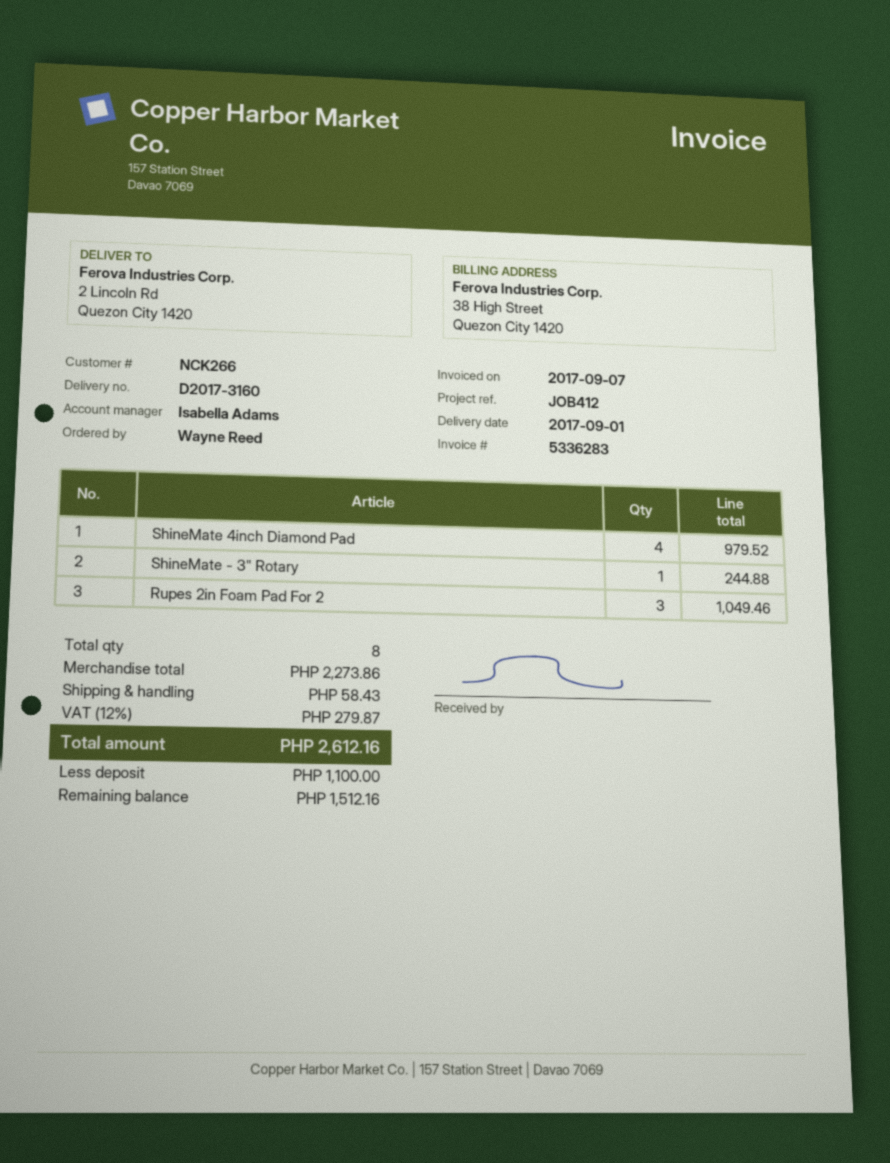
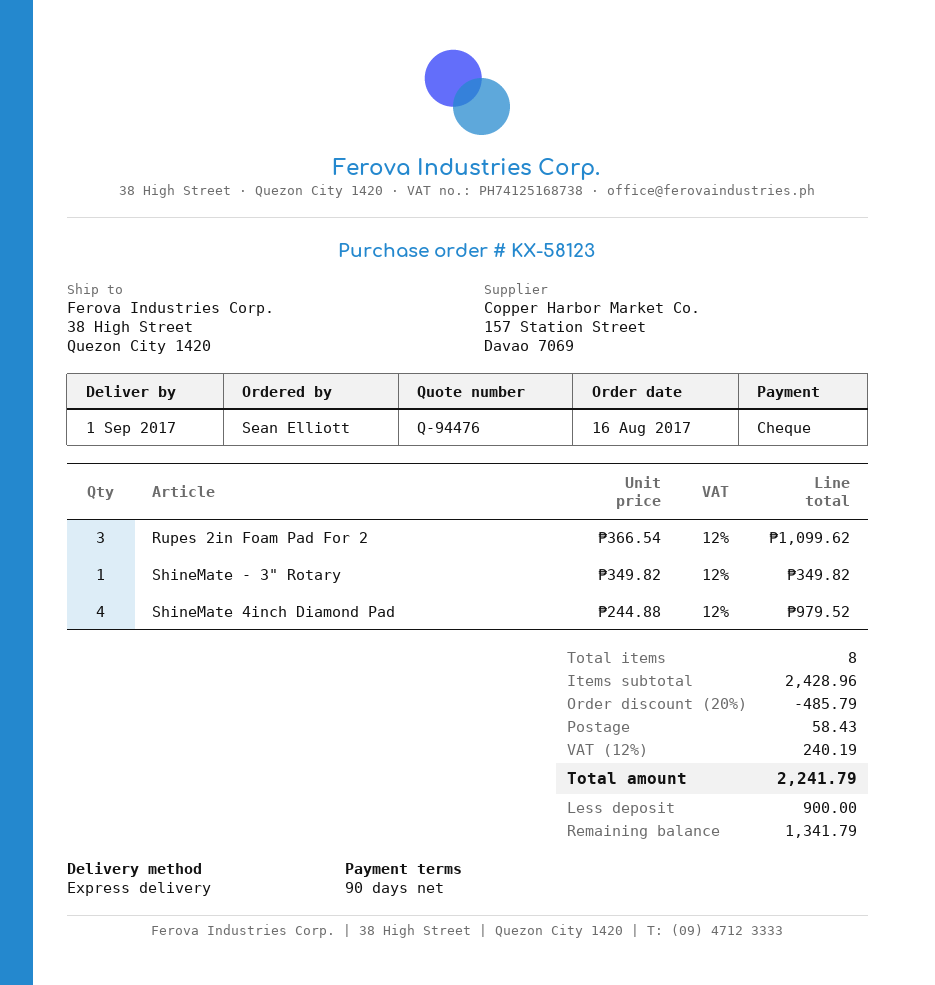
ordered by: Wayne Reed -> Sean Elliott
ship to: 2 Lincoln Rd, Quezon City 1420 -> 38 High Street, Quezon City 1420
ShineMate - 3" Rotary: 1 for 244.88 -> 1 for 349.82
Rupes 2in Foam Pad For 2: 3 for 1049.46 -> 3 for 1099.62
subtotal: 2273.86 -> 2428.96
discount: none -> 20% = 485.79
tax: 12% = 279.87 -> 12% = 240.19
total: 2612.16 -> 2241.79
deposit: 1100.00 -> 900.00
balance: 1512.16 -> 1341.79

